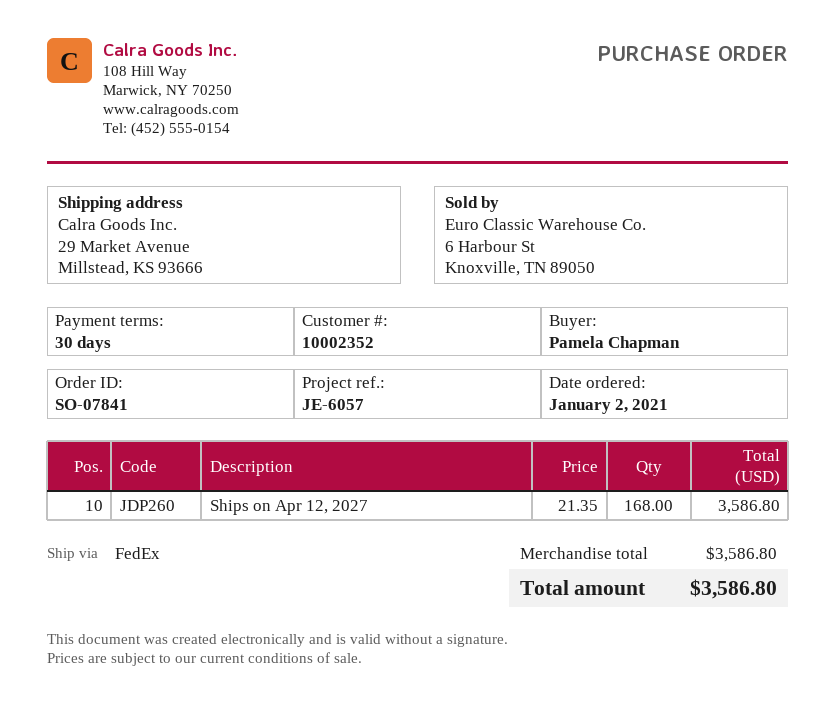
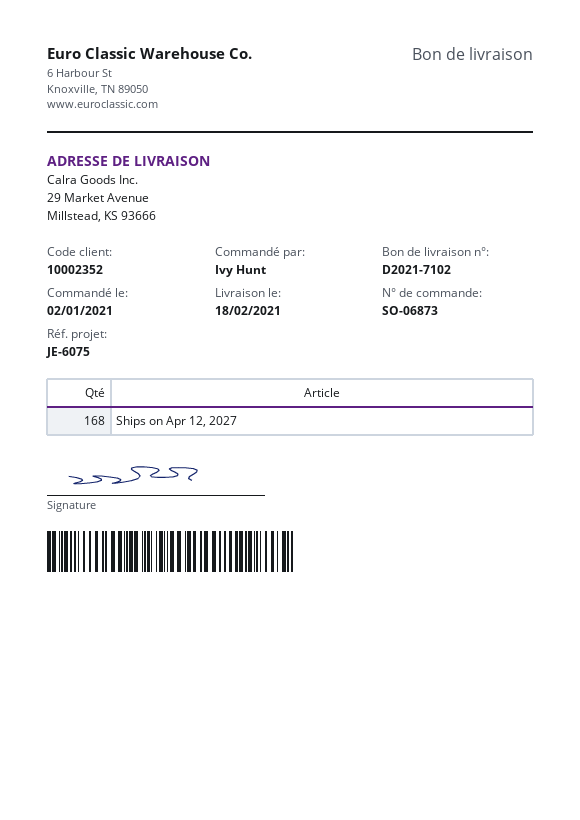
order number: SO-07841 -> SO-06873
reference: JE-6057 -> JE-6075
ordered by: Pamela Chapman -> Ivy Hunt

